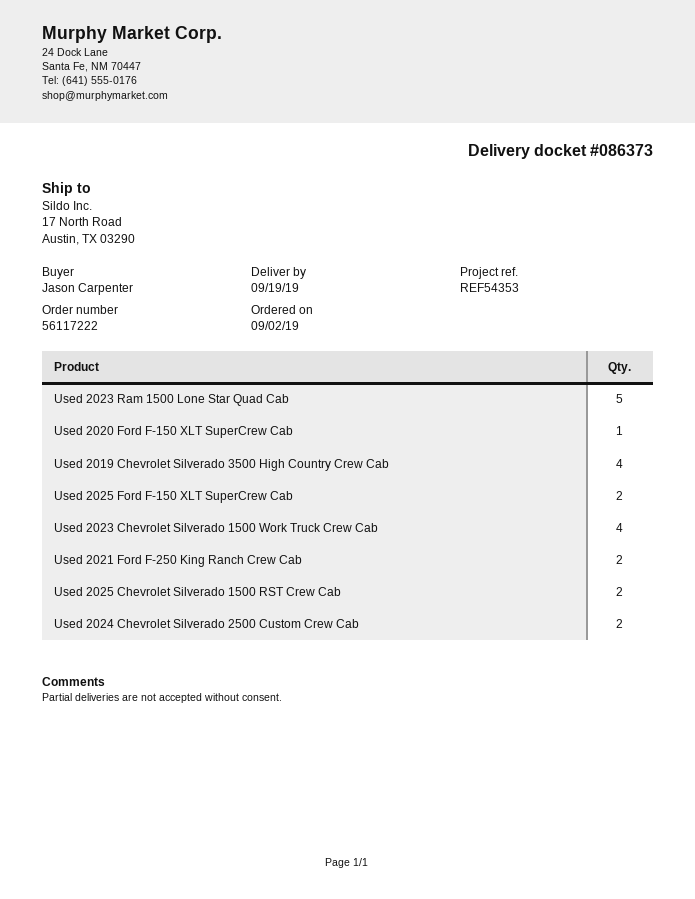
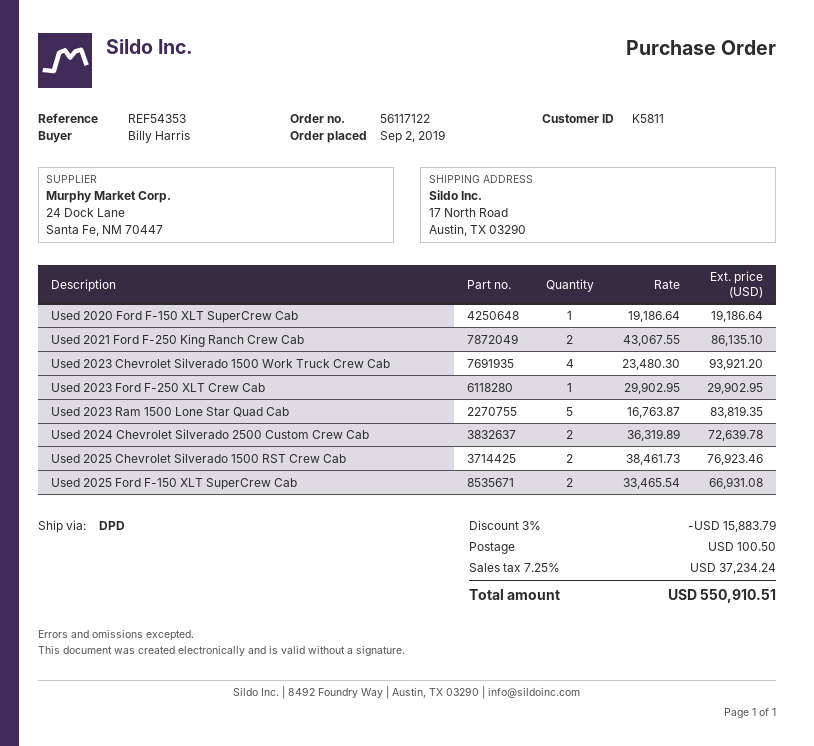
order number: 56117222 -> 56117122
ordered by: Jason Carpenter -> Billy Harris
Used 2019 Chevrolet Silverado 3500 High Country Crew Cab: 4 -> none
Used 2023 Ford F-250 XLT Crew Cab: none -> 1

